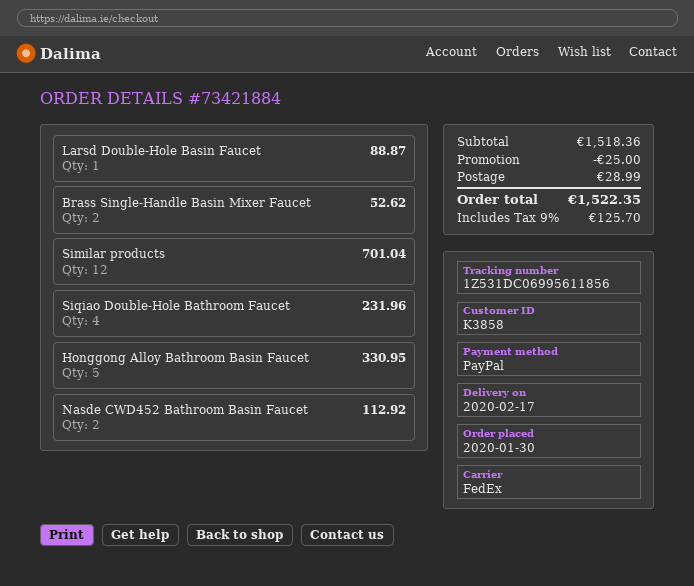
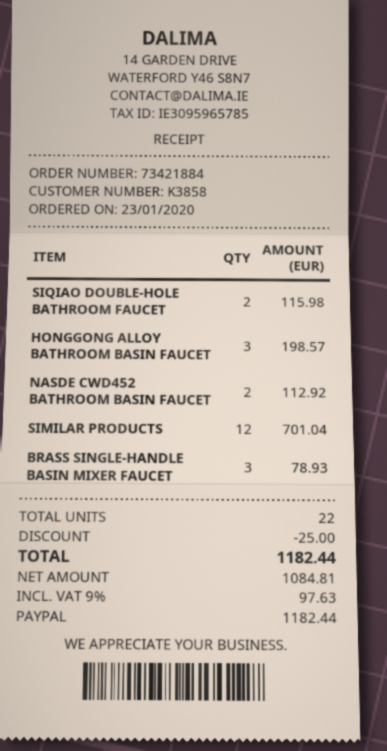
order date: 2020-01-30 -> 2020-01-23
Larsd Double-Hole Basin Faucet: 1 for 88.87 -> none
Brass Single-Handle Basin Mixer Faucet: 2 for 52.62 -> 3 for 78.93
Siqiao Double-Hole Bathroom Faucet: 4 for 231.96 -> 2 for 115.98
Honggong Alloy Bathroom Basin Faucet: 5 for 330.95 -> 3 for 198.57
shipping: 28.99 -> none
tax: 9% = 125.70 -> 9% = 97.63
total: 1522.35 -> 1182.44

